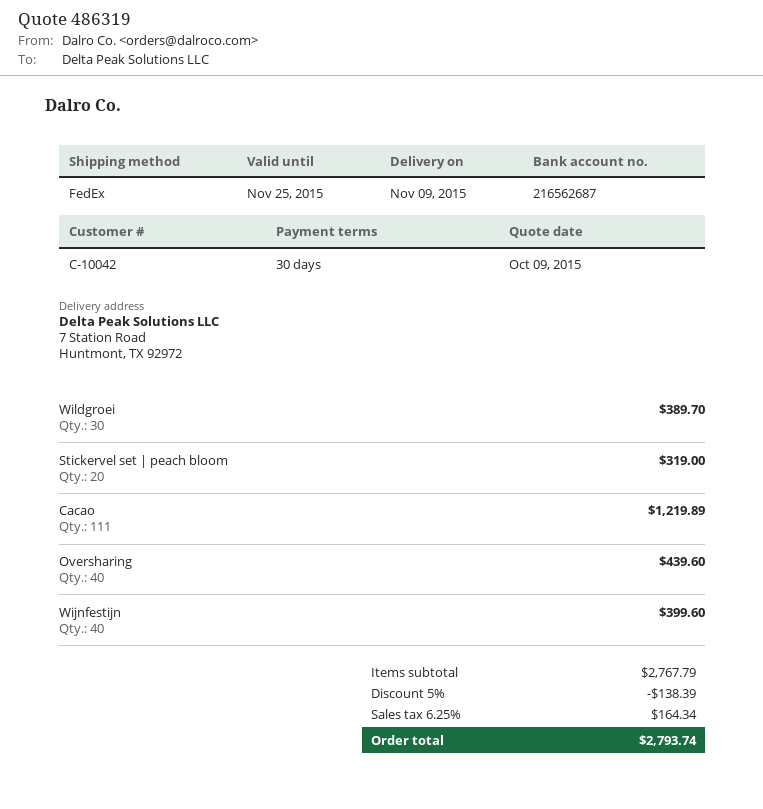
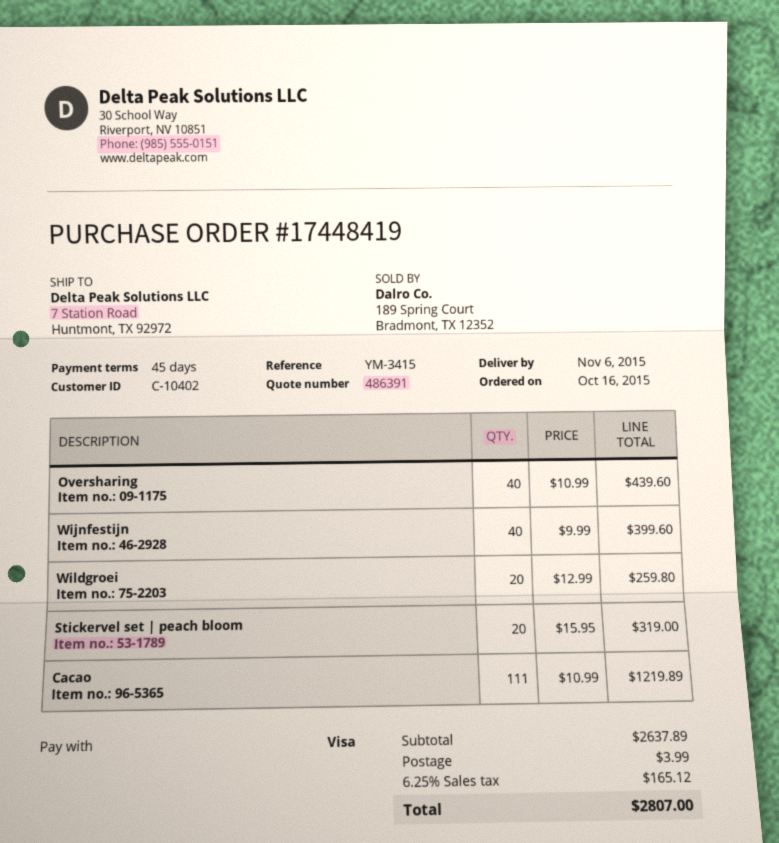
quote number: 486319 -> 486391
delivery date: 2015-11-09 -> 2015-11-06
payment terms: 30 days -> 45 days
customer number: C-10042 -> C-10402
Wildgroei: 30 for 389.70 -> 20 for 259.80
subtotal: 2767.79 -> 2637.89
discount: 5% = 138.39 -> none
shipping: none -> 3.99
tax: 6.25% = 164.34 -> 6.25% = 165.12
total: 2793.74 -> 2807.00

